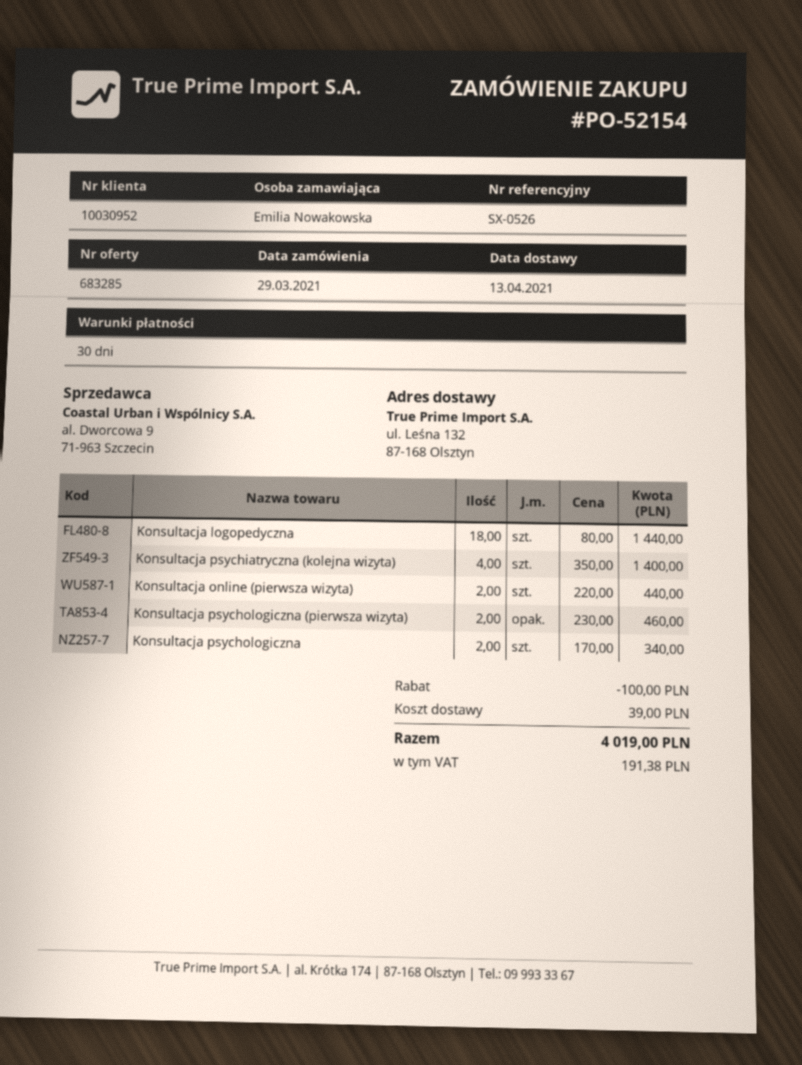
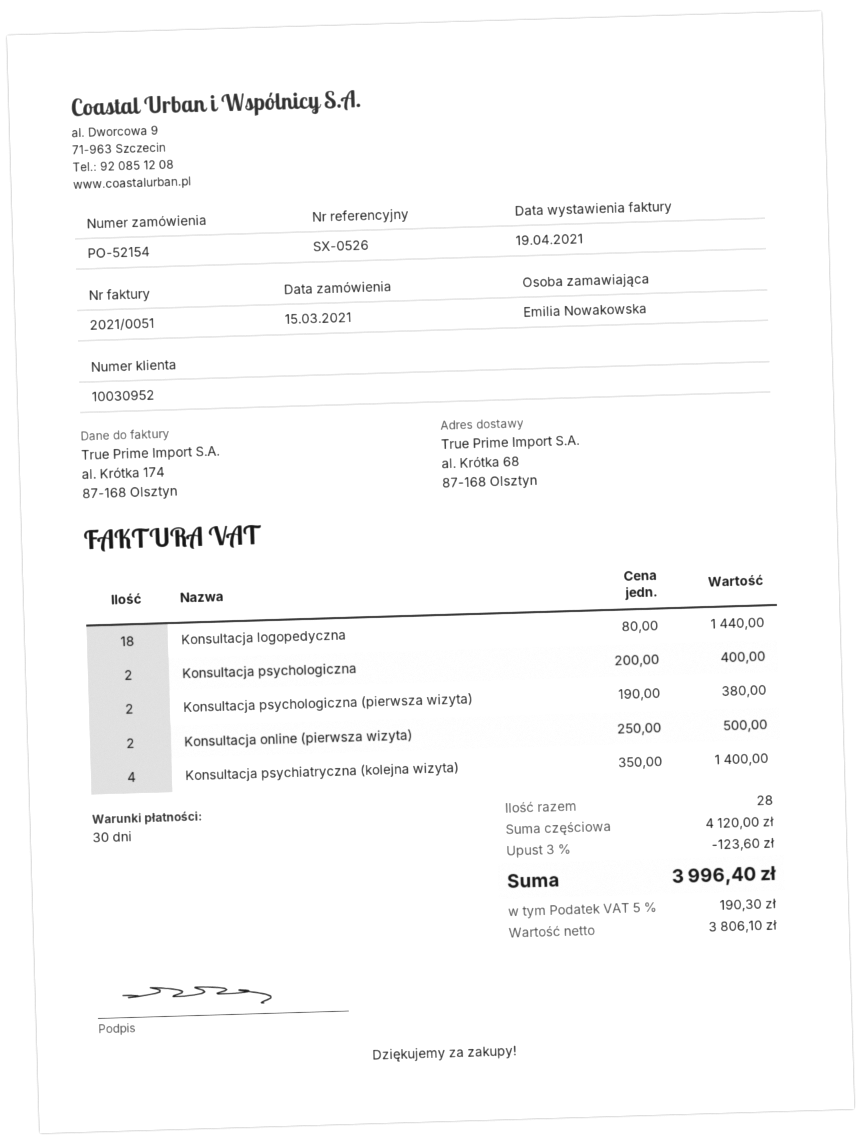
order date: 2021-03-29 -> 2021-03-15
ship to: ul. Leśna 132, 87-168 Olsztyn -> al. Krótka 68, 87-168 Olsztyn
Konsultacja online (pierwsza wizyta): 2 x 220.00 = 440.00 -> 2 x 250.00 = 500.00
Konsultacja psychologiczna (pierwsza wizyta): 2 x 230.00 = 460.00 -> 2 x 190.00 = 380.00
Konsultacja psychologiczna: 2 x 170.00 = 340.00 -> 2 x 200.00 = 400.00
discount: 100.00 -> 123.60
shipping: 39.00 -> none
tax: 191.38 -> 190.30
total: 4019.00 -> 3996.40

